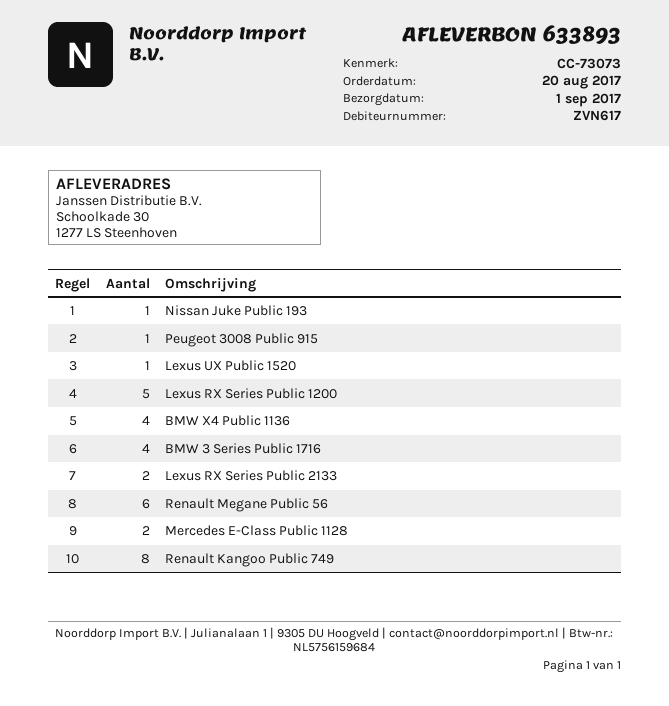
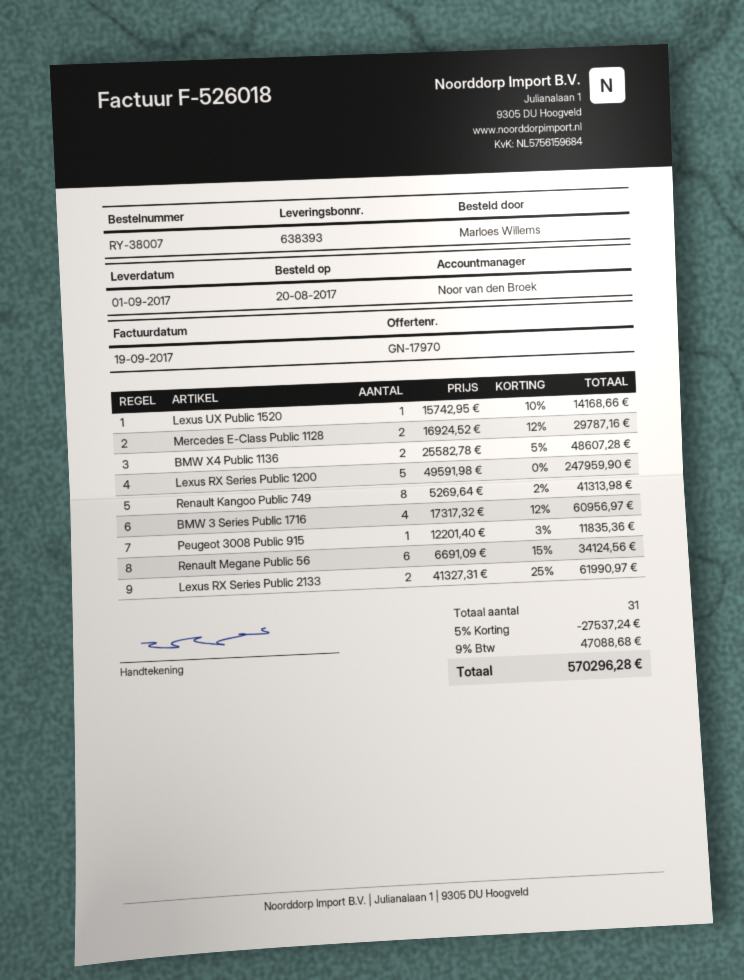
delivery note number: 633893 -> 638393
Nissan Juke Public 193: 1 -> none
BMW X4 Public 1136: 4 -> 2

